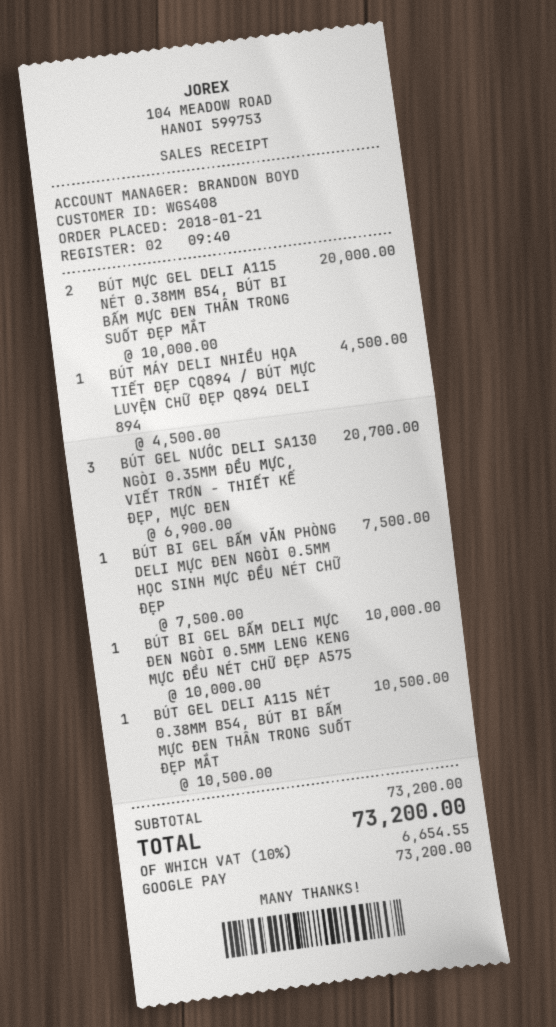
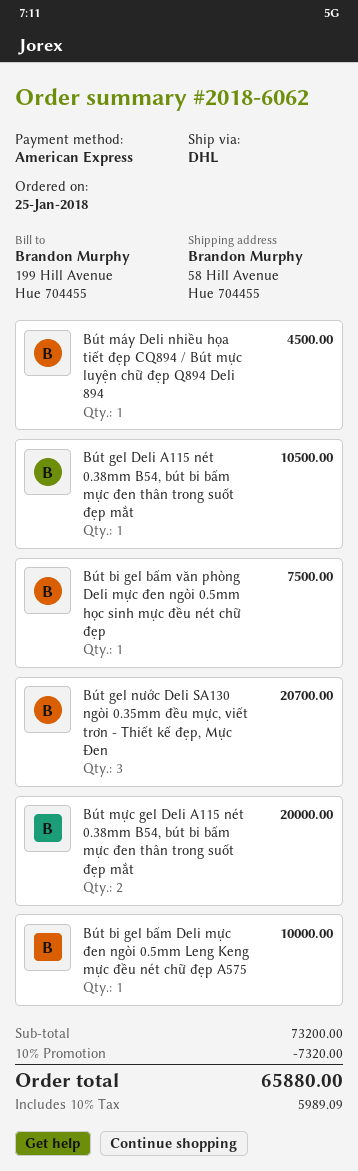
order date: 2018-01-21 -> 2018-01-25
payment method: Google Pay -> American Express
discount: none -> 10% = 7320.00
tax: 10% = 6654.55 -> 10% = 5989.09
total: 73200.00 -> 65880.00

